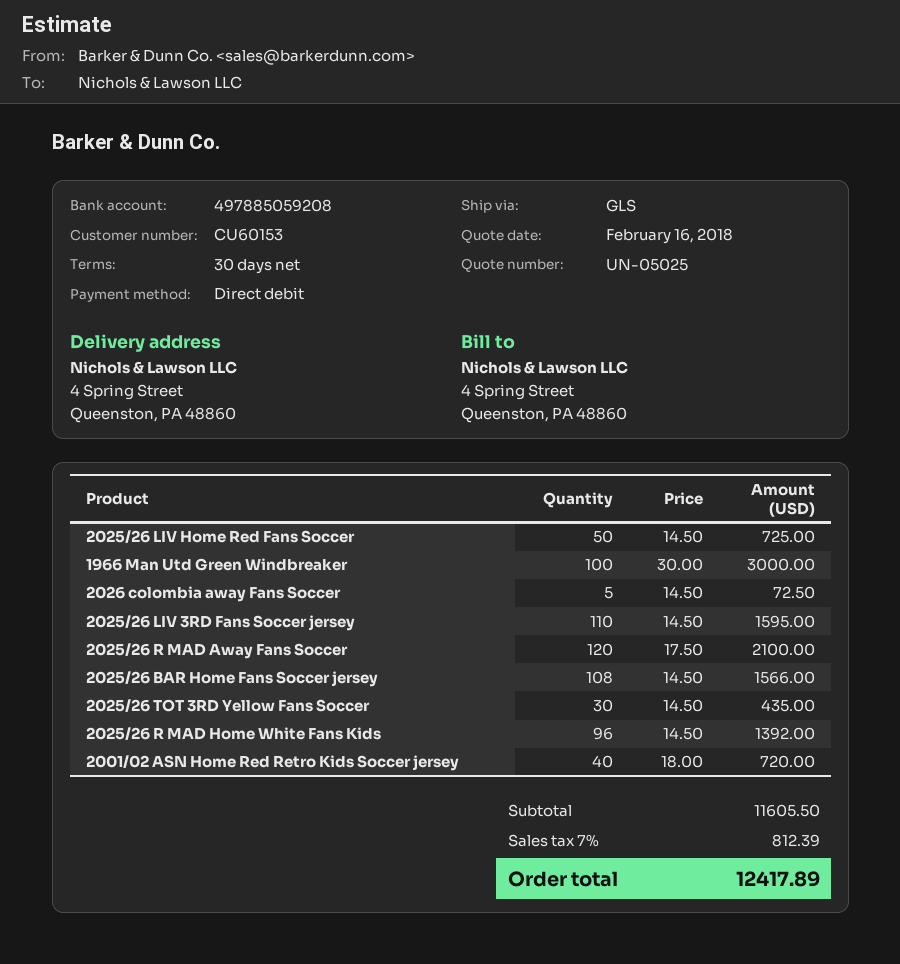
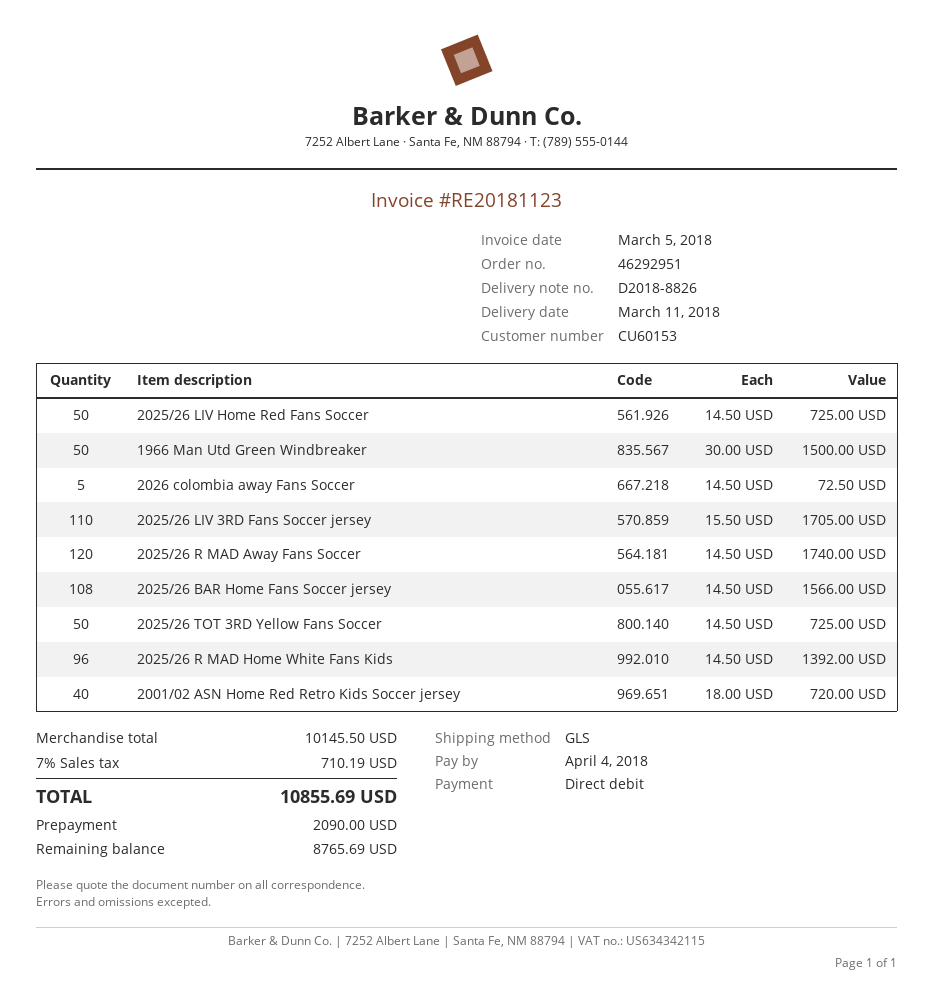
1966 Man Utd Green Windbreaker: 100 x 30.00 = 3000.00 -> 50 x 30.00 = 1500.00
2025/26 LIV 3RD Fans Soccer jersey: 110 x 14.50 = 1595.00 -> 110 x 15.50 = 1705.00
2025/26 R MAD Away Fans Soccer: 120 x 17.50 = 2100.00 -> 120 x 14.50 = 1740.00
2025/26 TOT 3RD Yellow Fans Soccer: 30 x 14.50 = 435.00 -> 50 x 14.50 = 725.00
subtotal: 11605.50 -> 10145.50
tax: 7% = 812.39 -> 7% = 710.19
total: 12417.89 -> 10855.69

